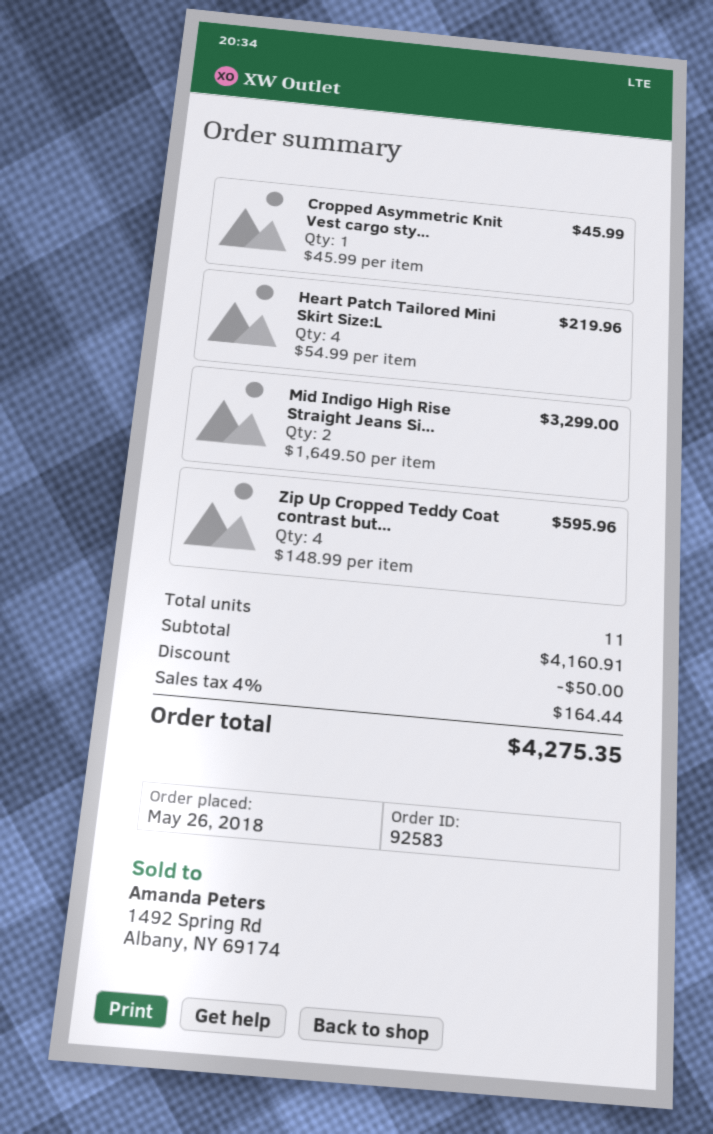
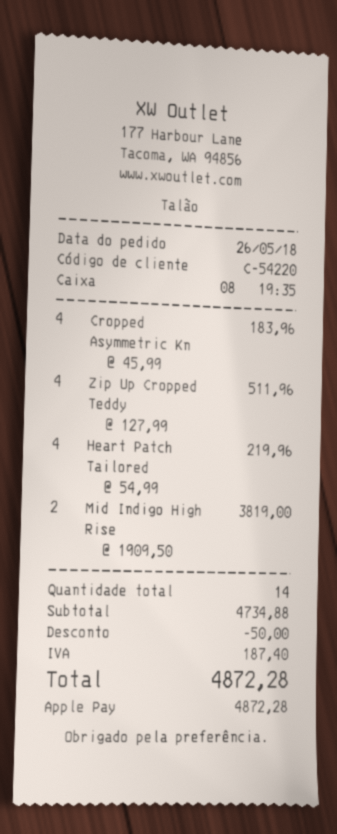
Cropped Asymmetric Knit Vest cargo sty...: 1 x 45.99 = 45.99 -> 4 x 45.99 = 183.96
Mid Indigo High Rise Straight Jeans Si...: 2 x 1649.50 = 3299.00 -> 2 x 1909.50 = 3819.00
Zip Up Cropped Teddy Coat contrast but...: 4 x 148.99 = 595.96 -> 4 x 127.99 = 511.96
total quantity: 11 -> 14
subtotal: 4160.91 -> 4734.88
tax: 164.44 -> 187.40
total: 4275.35 -> 4872.28

